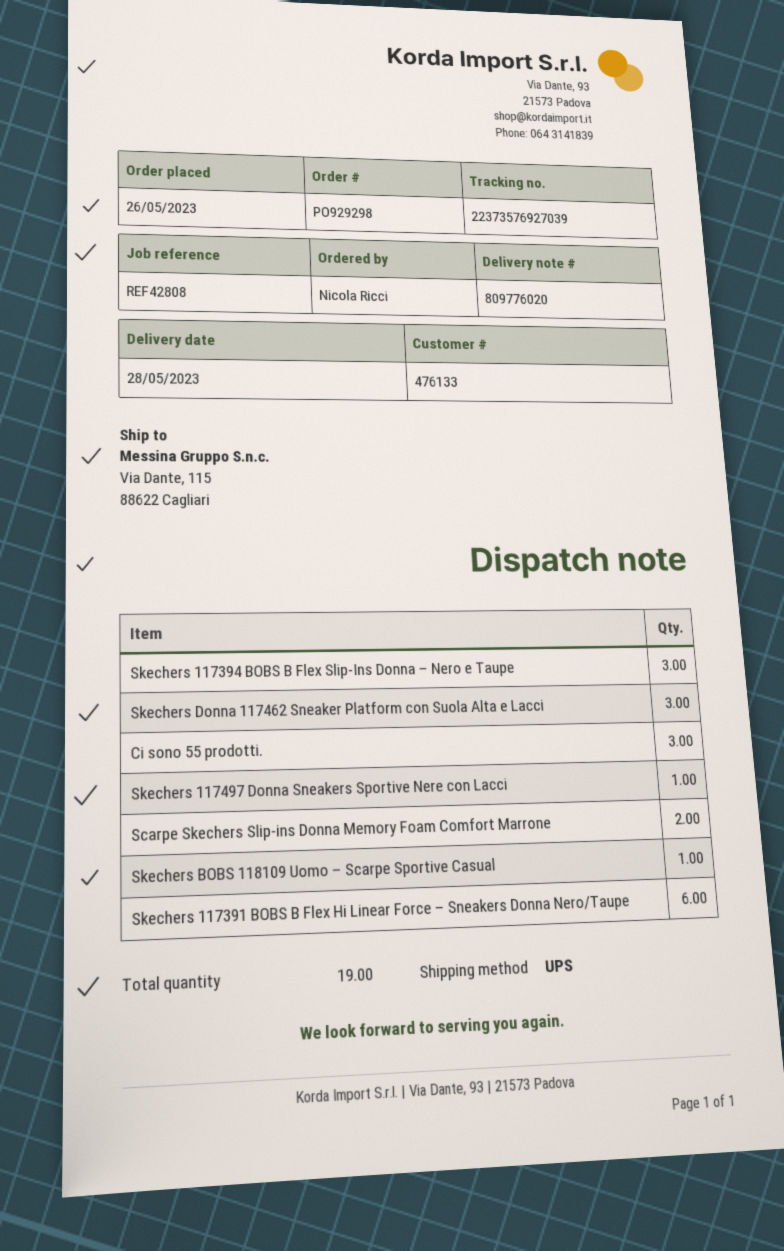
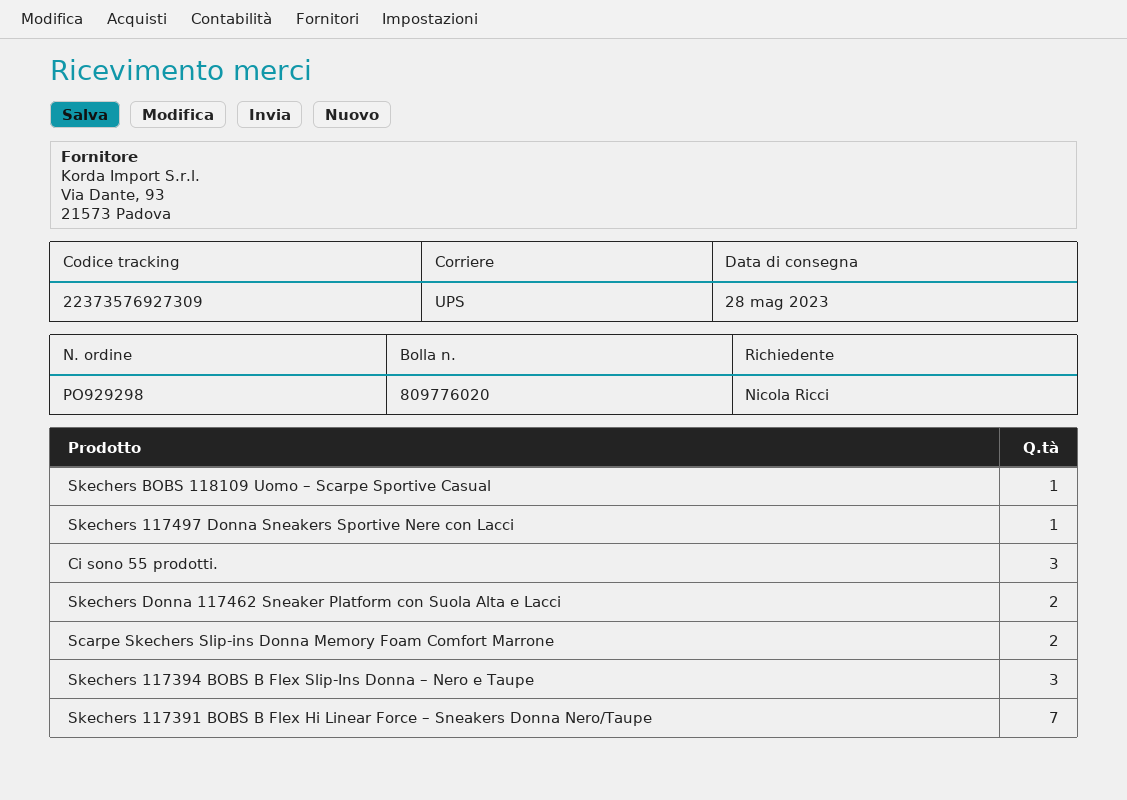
tracking number: 22373576927039 -> 22373576927309
Skechers Donna 117462 Sneaker Platform con Suola Alta e Lacci: 3 -> 2
Skechers 117391 BOBS B Flex Hi Linear Force – Sneakers Donna Nero/Taupe: 6 -> 7

